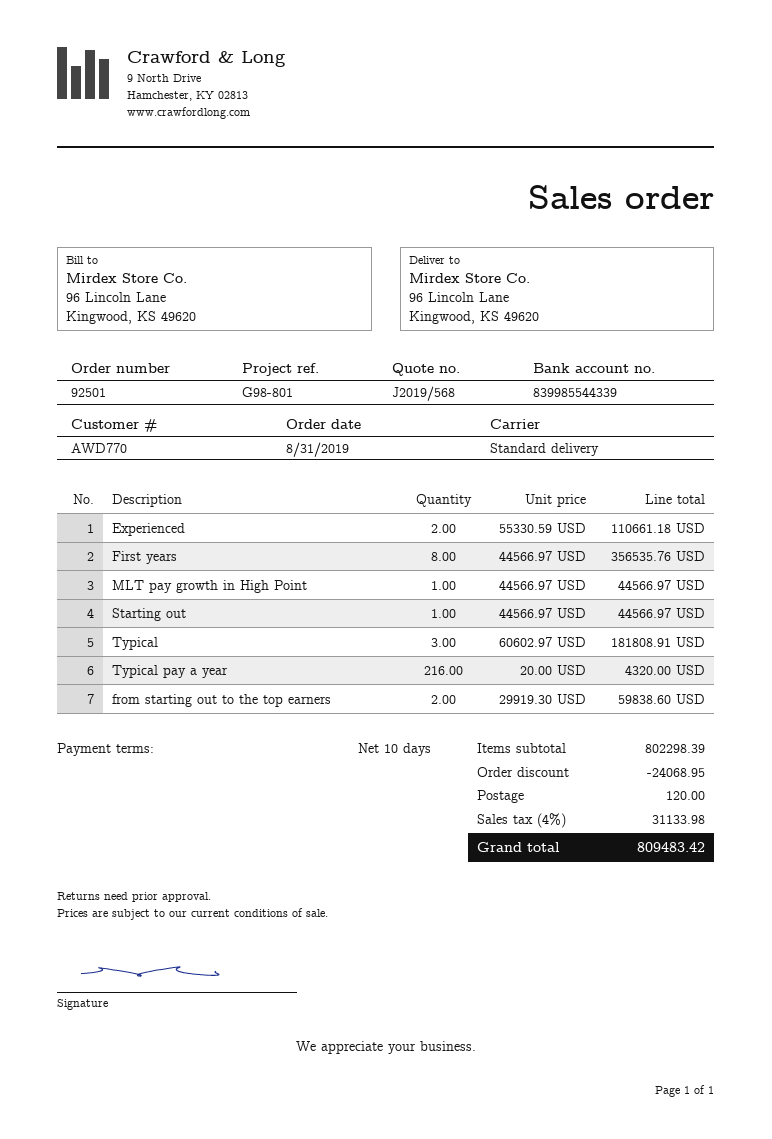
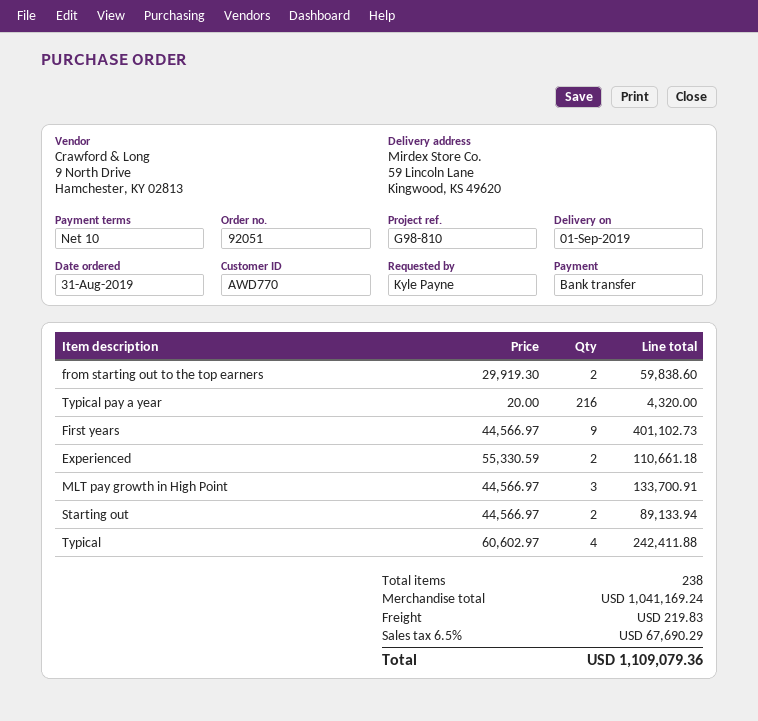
order number: 92501 -> 92051
reference: G98-801 -> G98-810
ship to: 96 Lincoln Lane, Kingwood, KS 49620 -> 59 Lincoln Lane, Kingwood, KS 49620
First years: 8 x 44566.97 = 356535.76 -> 9 x 44566.97 = 401102.73
MLT pay growth in High Point: 1 x 44566.97 = 44566.97 -> 3 x 44566.97 = 133700.91
Starting out: 1 x 44566.97 = 44566.97 -> 2 x 44566.97 = 89133.94
Typical: 3 x 60602.97 = 181808.91 -> 4 x 60602.97 = 242411.88
subtotal: 802298.39 -> 1041169.24
discount: 24068.95 -> none
shipping: 120.00 -> 219.83
tax: 4% = 31133.98 -> 6.5% = 67690.29
total: 809483.42 -> 1109079.36

